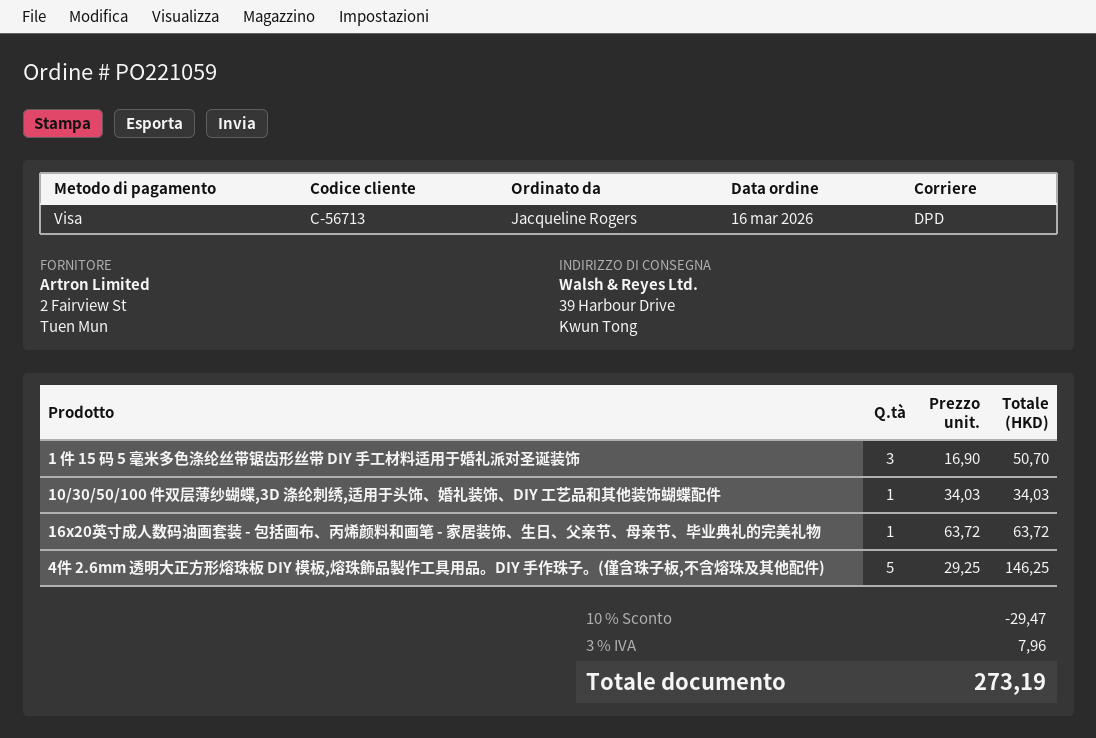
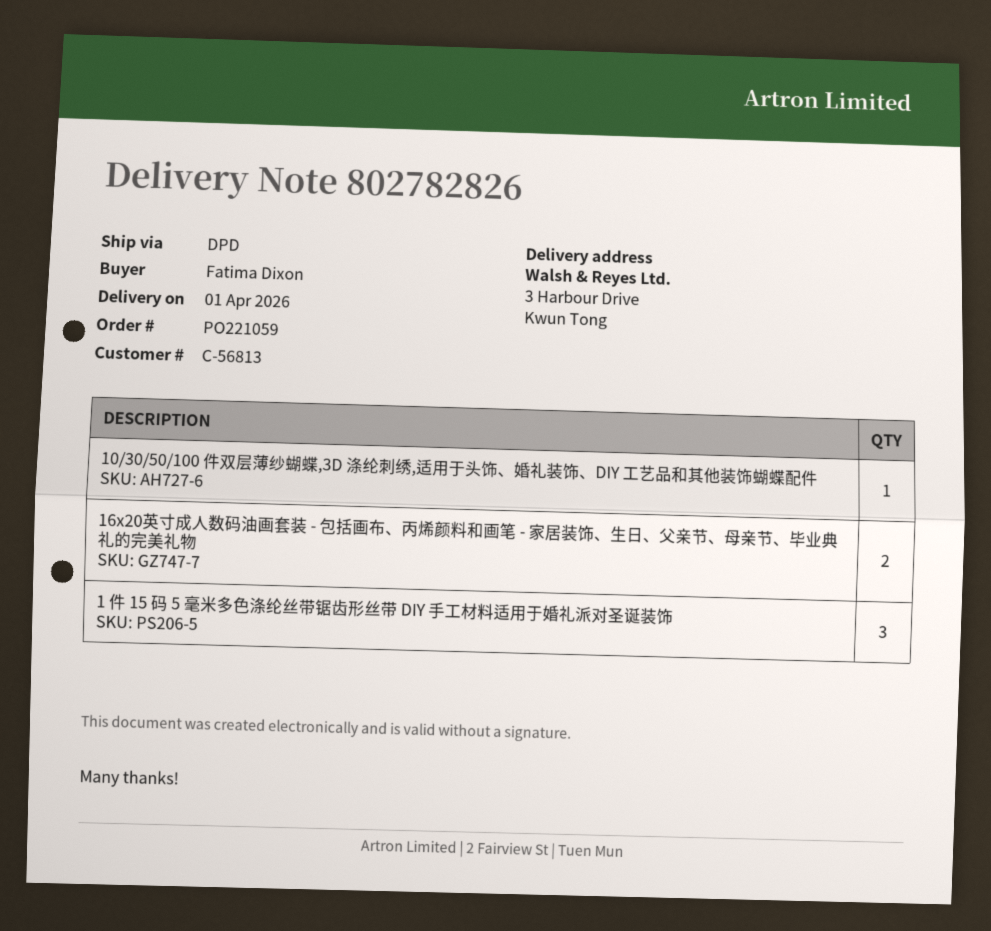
customer number: C-56713 -> C-56813
ordered by: Jacqueline Rogers -> Fatima Dixon
ship to: 39 Harbour Drive, Kwun Tong -> 3 Harbour Drive, Kwun Tong
16x20英寸成人数码油画套装 - 包括画布、丙烯颜料和画笔 - 家居装饰、生日、父亲节、母亲节、毕业典礼的完美礼物: 1 -> 2
4件 2.6mm 透明大正方形熔珠板 DIY 模板,熔珠飾品製作工具用品。DIY 手作珠子。(僅含珠子板,不含熔珠及其他配件): 5 -> none

